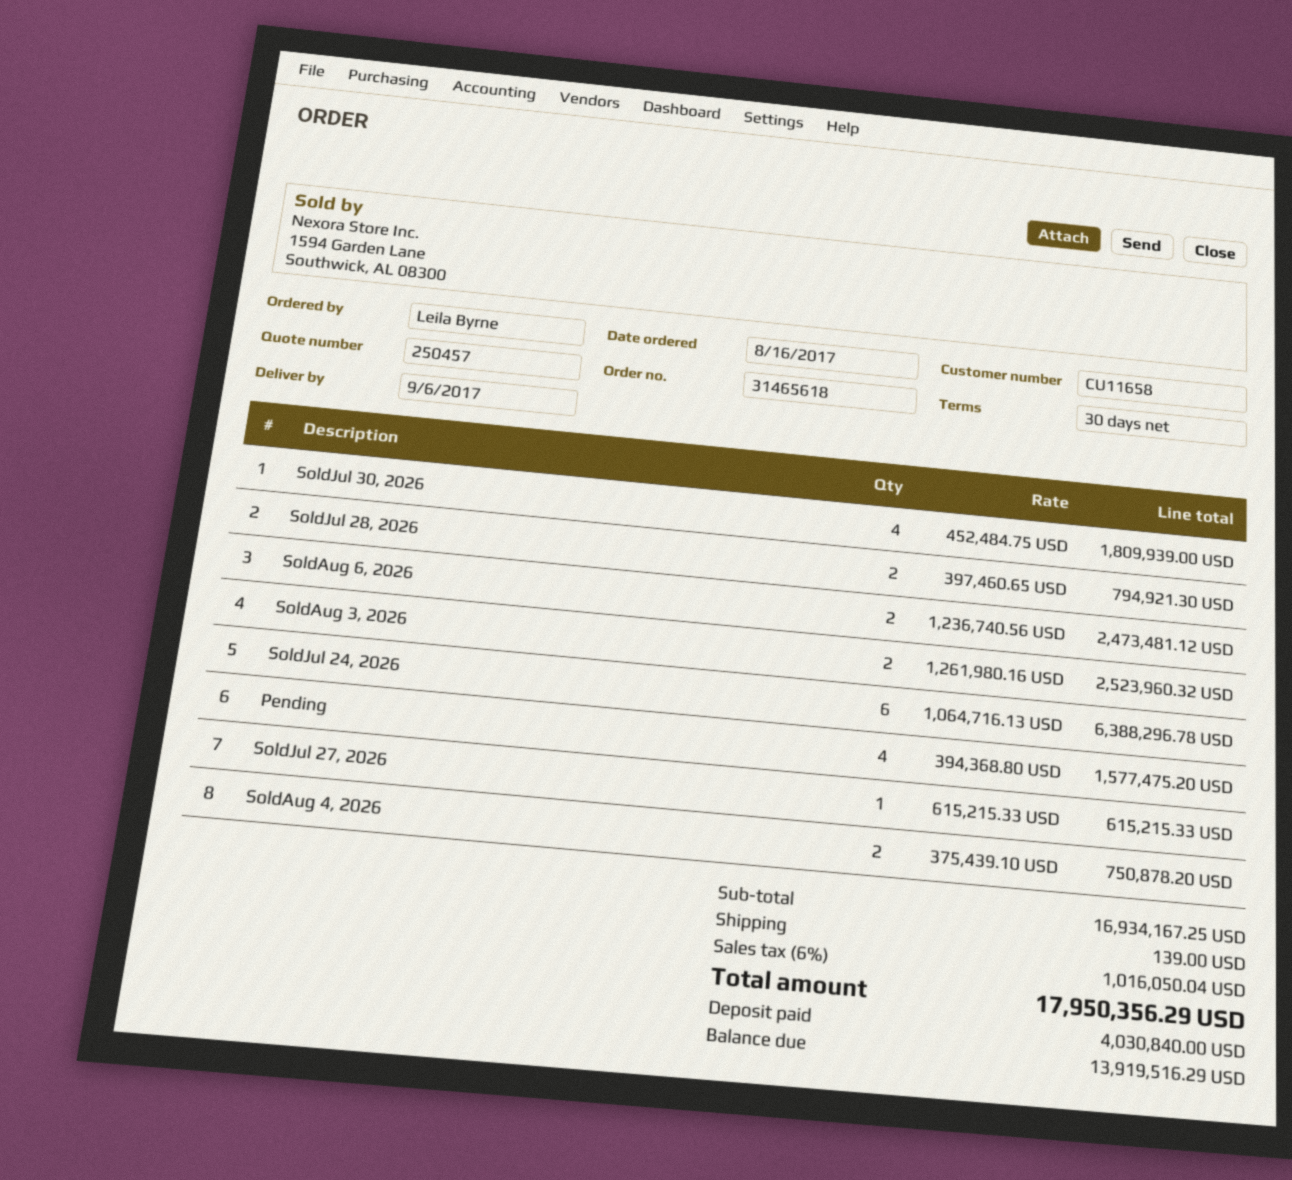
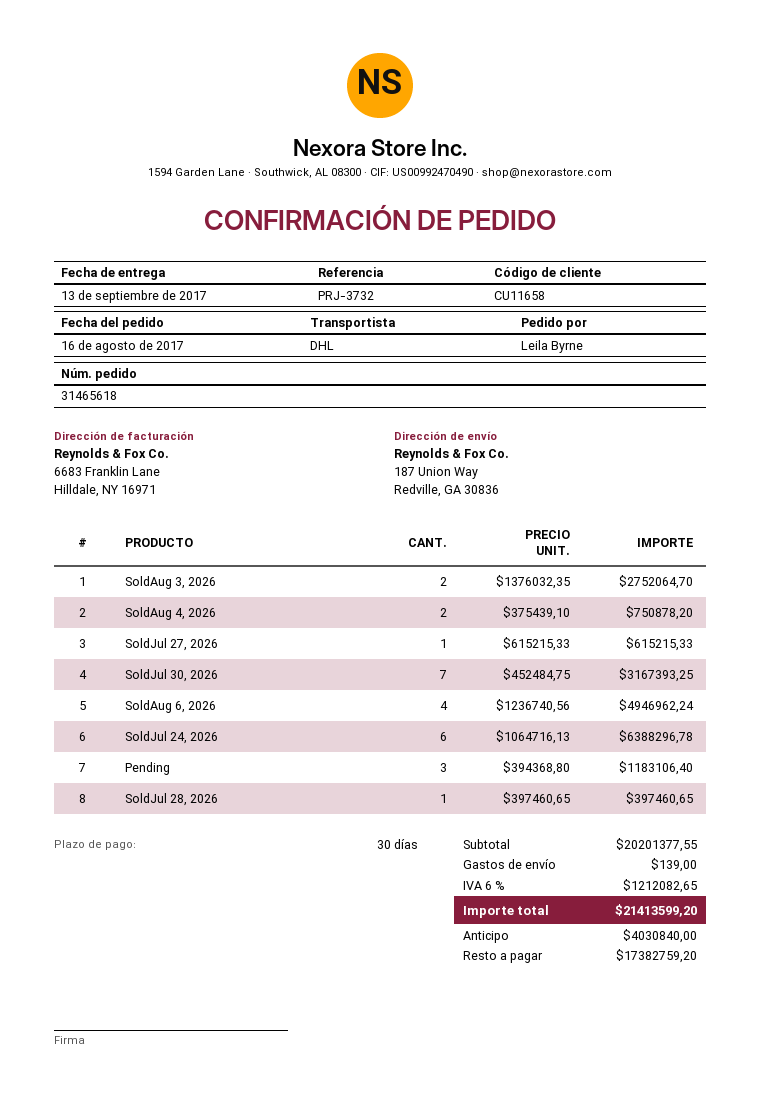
delivery date: 2017-09-06 -> 2017-09-13
SoldJul 30, 2026: 4 x 452484.75 = 1809939.00 -> 7 x 452484.75 = 3167393.25
SoldJul 28, 2026: 2 x 397460.65 = 794921.30 -> 1 x 397460.65 = 397460.65
SoldAug 6, 2026: 2 x 1236740.56 = 2473481.12 -> 4 x 1236740.56 = 4946962.24
SoldAug 3, 2026: 2 x 1261980.16 = 2523960.32 -> 2 x 1376032.35 = 2752064.70
Pending: 4 x 394368.80 = 1577475.20 -> 3 x 394368.80 = 1183106.40
subtotal: 16934167.25 -> 20201377.55
tax: 6% = 1016050.04 -> 6% = 1212082.65
total: 17950356.29 -> 21413599.20
balance: 13919516.29 -> 17382759.20

